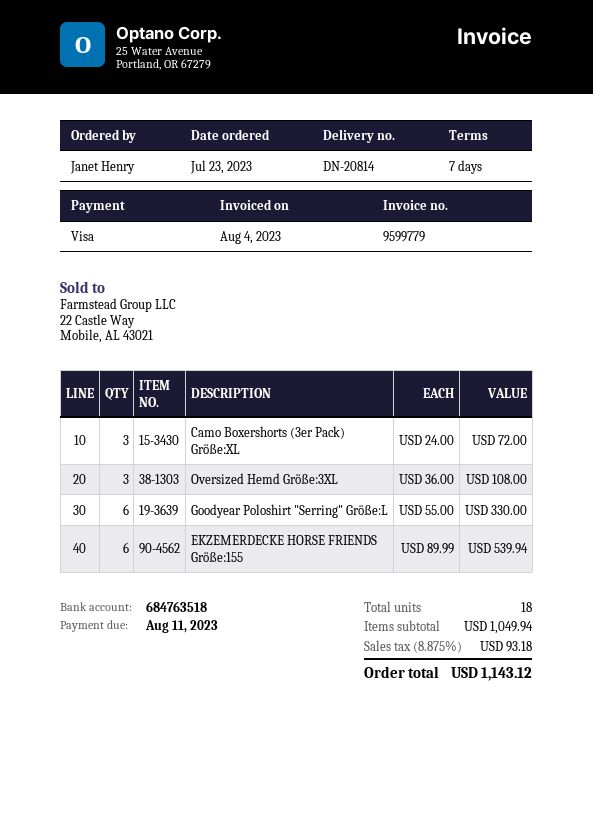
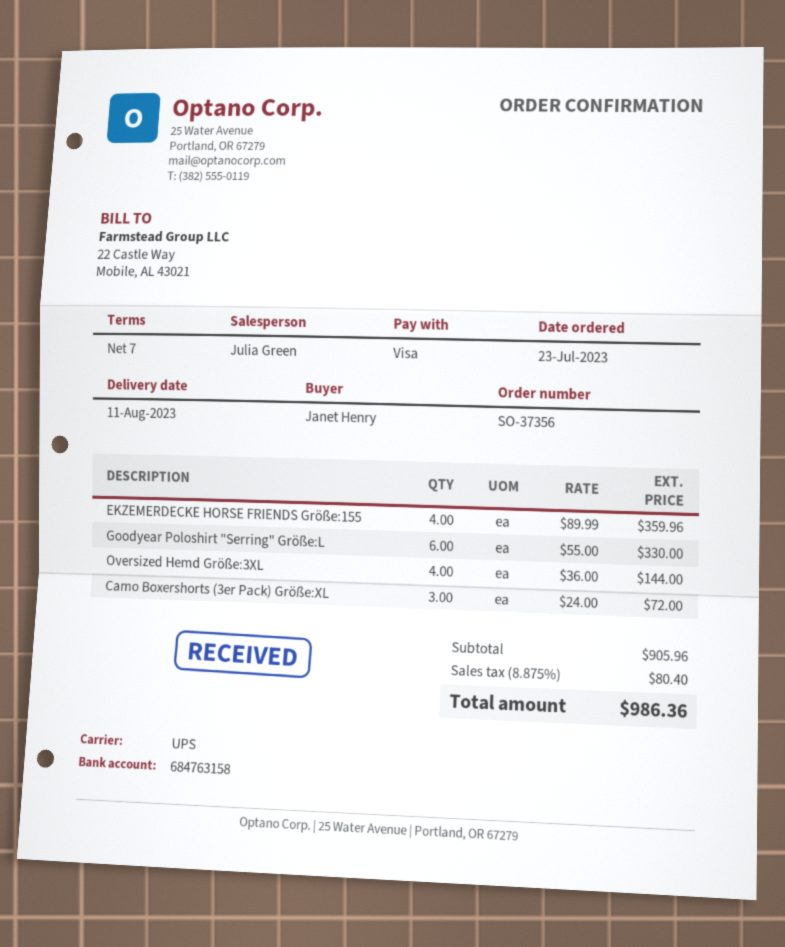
bank account: 684763518 -> 684763158
Oversized Hemd Größe:3XL: 3 x 36.00 = 108.00 -> 4 x 36.00 = 144.00
EKZEMERDECKE HORSE FRIENDS Größe:155: 6 x 89.99 = 539.94 -> 4 x 89.99 = 359.96
subtotal: 1049.94 -> 905.96
tax: 8.875% = 93.18 -> 8.875% = 80.40
total: 1143.12 -> 986.36

